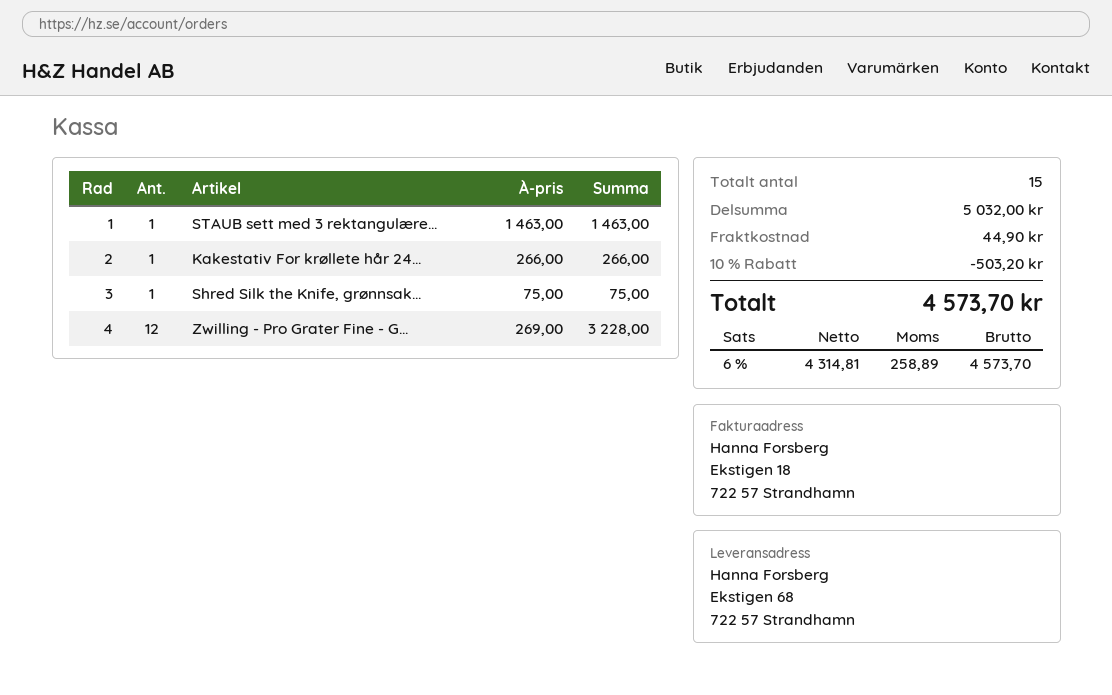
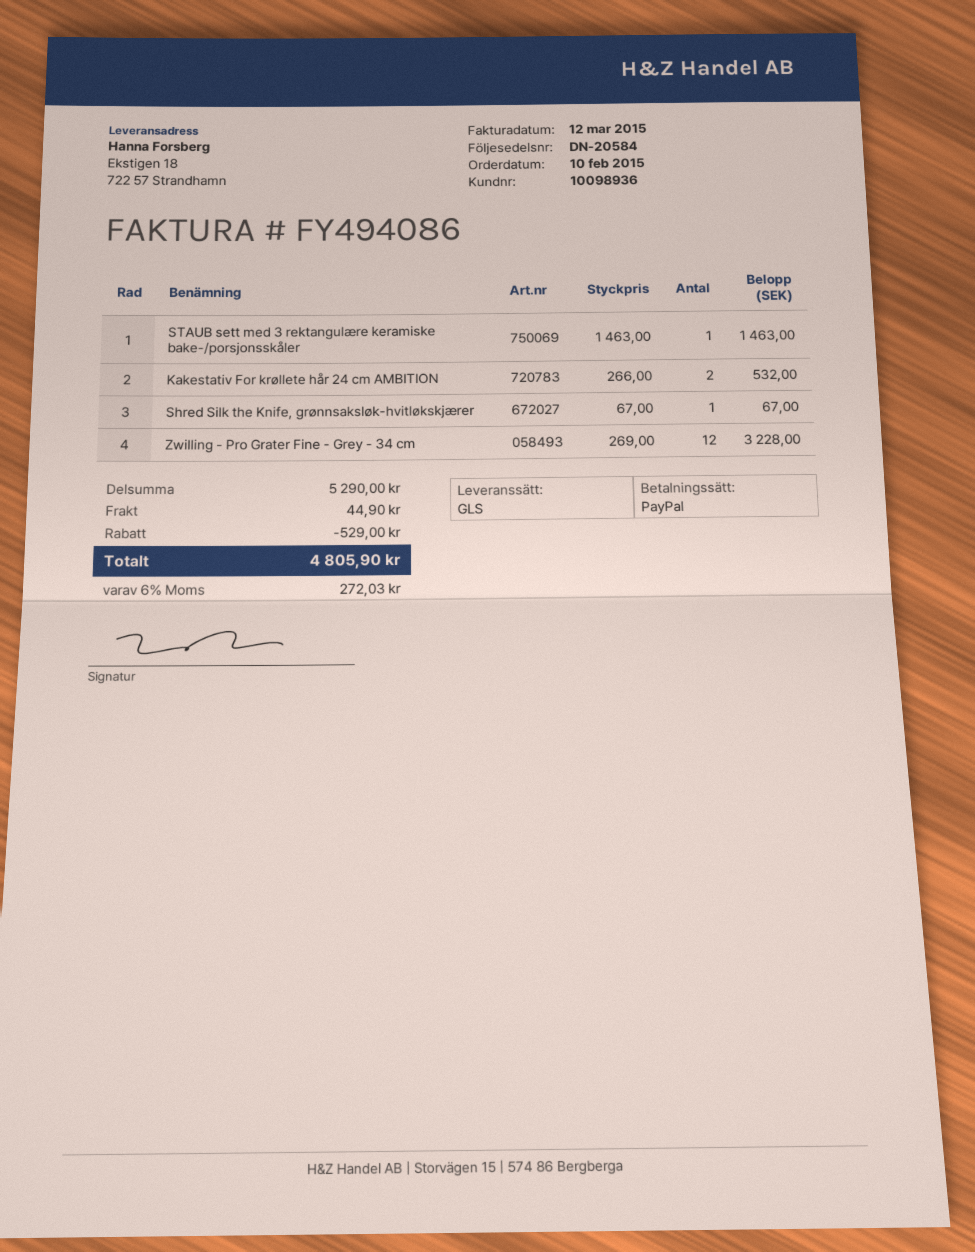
ship to: Ekstigen 68, 722 57 Strandhamn -> Ekstigen 18, 722 57 Strandhamn
Kakestativ For krøllete hår 24...: 1 x 266.00 = 266.00 -> 2 x 266.00 = 532.00
Shred Silk the Knife, grønnsak...: 1 x 75.00 = 75.00 -> 1 x 67.00 = 67.00
subtotal: 5032.00 -> 5290.00
discount: 503.20 -> 529.00
tax: 6% = 258.89 -> 6% = 272.03
total: 4573.70 -> 4805.90

